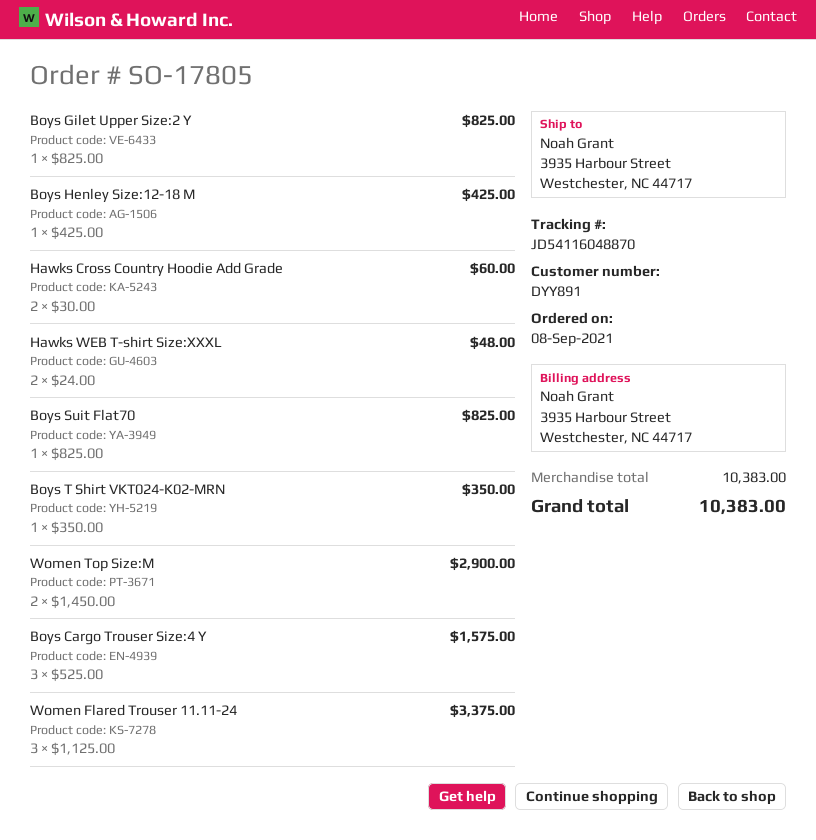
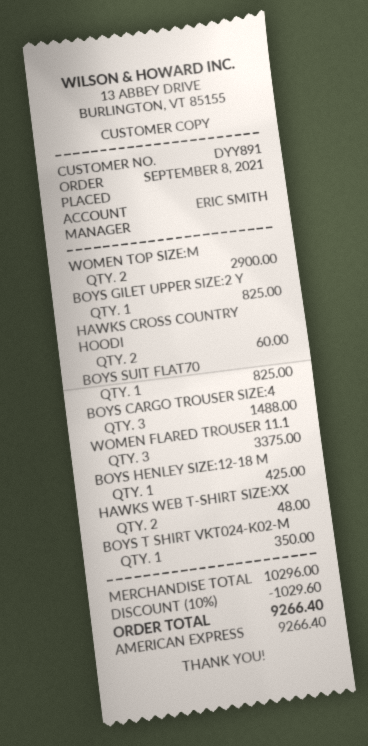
Boys Cargo Trouser Size:4 Y: 3 for 1575.00 -> 3 for 1488.00
subtotal: 10383.00 -> 10296.00
discount: none -> 10% = 1029.60
total: 10383.00 -> 9266.40

